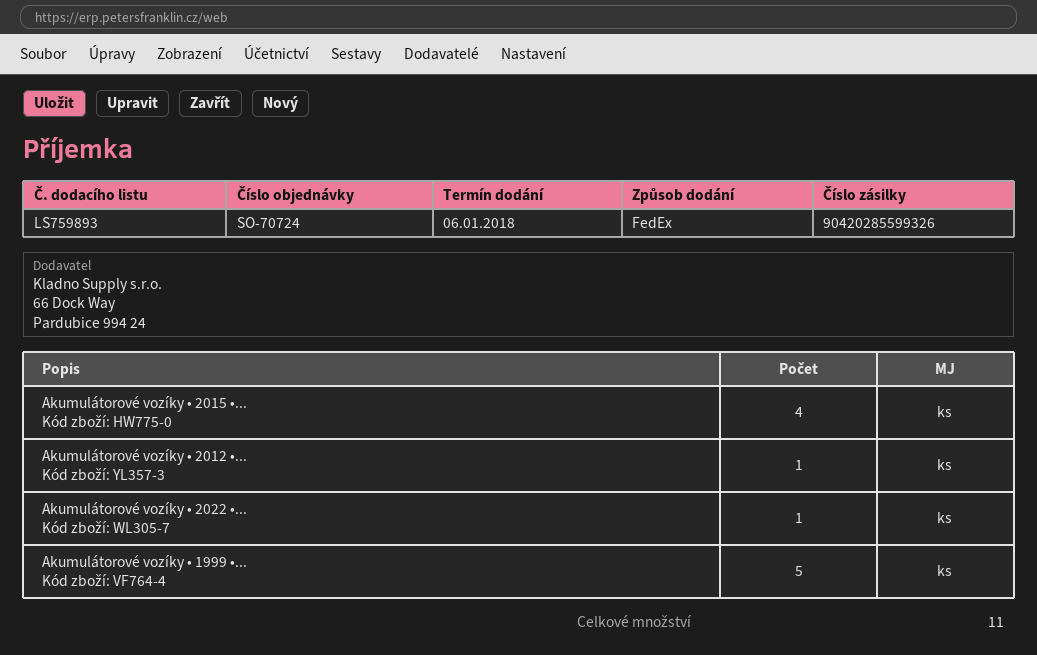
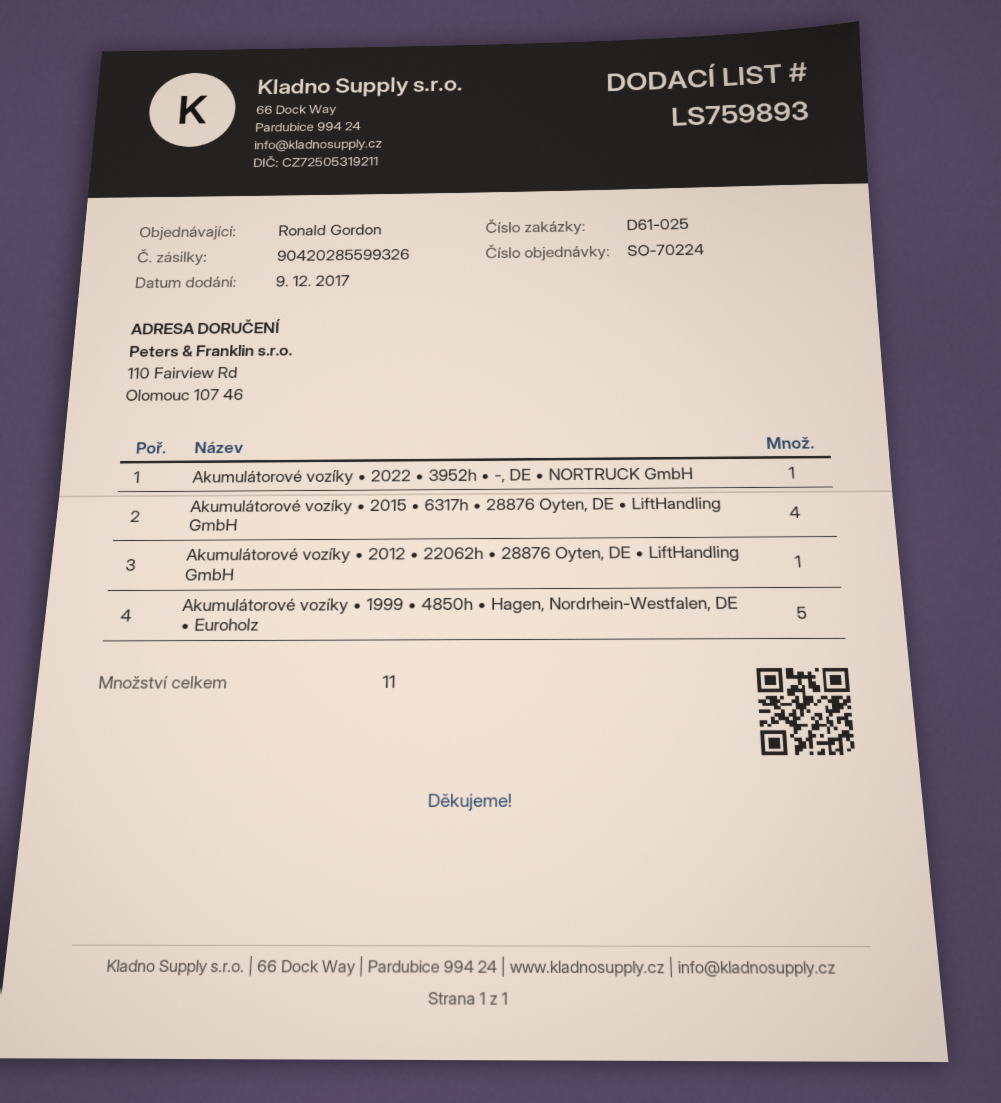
order number: SO-70724 -> SO-70224
delivery date: 2018-01-06 -> 2017-12-09

